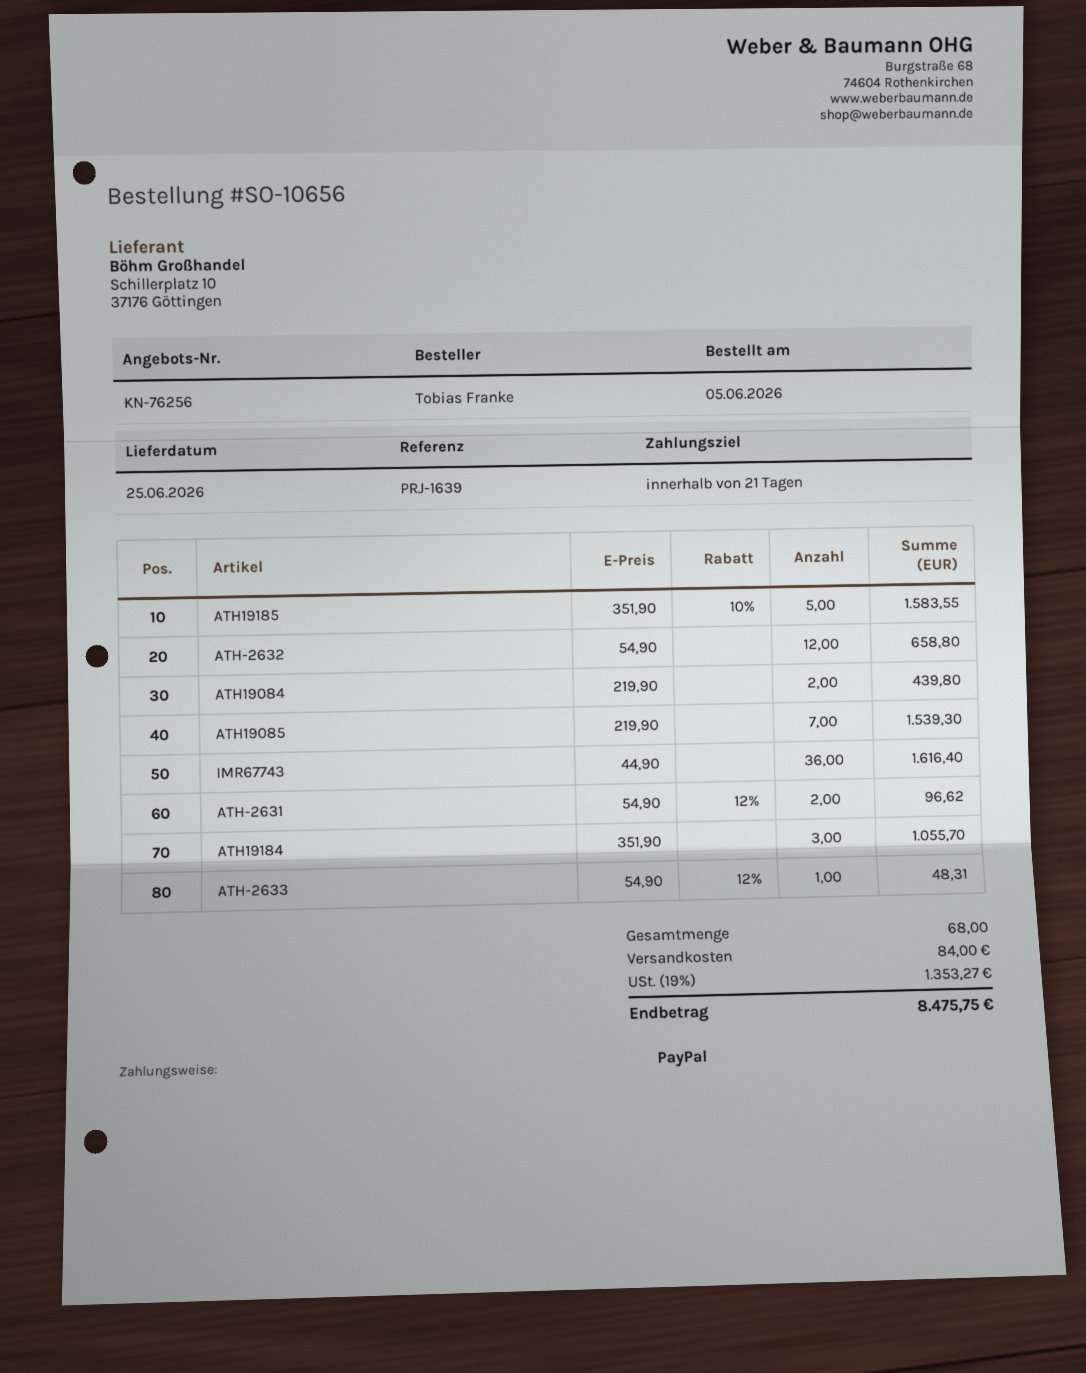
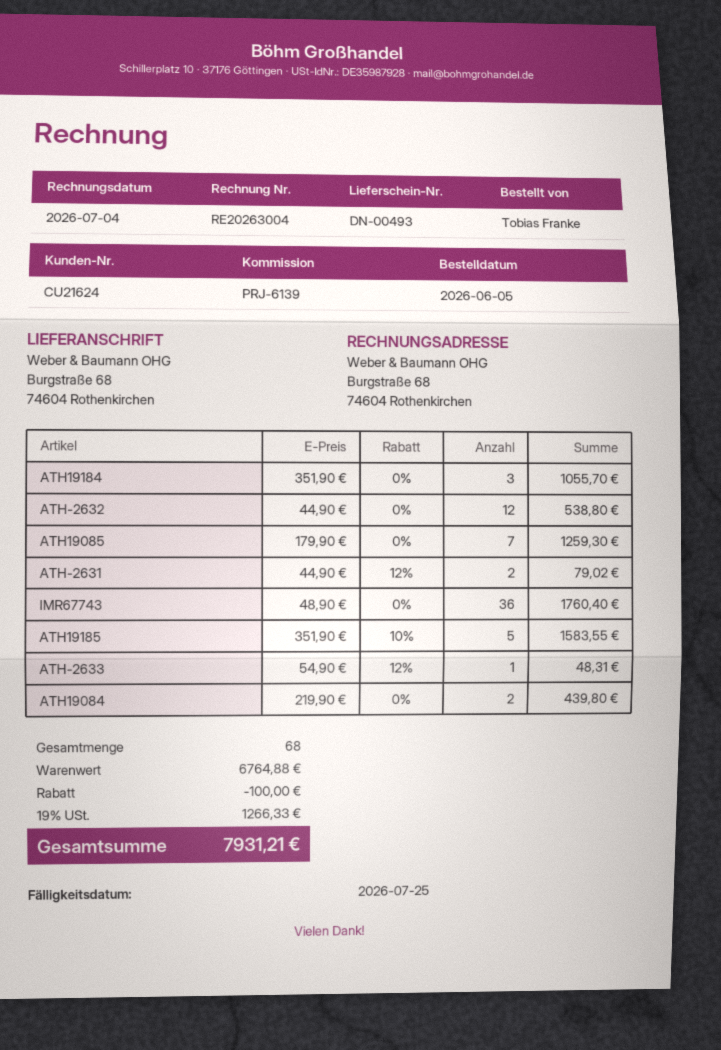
reference: PRJ-1639 -> PRJ-6139
ATH-2632: 12 x 54.90 = 658.80 -> 12 x 44.90 = 538.80
ATH19085: 7 x 219.90 = 1539.30 -> 7 x 179.90 = 1259.30
IMR67743: 36 x 44.90 = 1616.40 -> 36 x 48.90 = 1760.40
ATH-2631: 2 x 54.90 - 12% = 96.62 -> 2 x 44.90 - 12% = 79.02
discount: none -> 100.00
shipping: 84.00 -> none
tax: 19% = 1353.27 -> 19% = 1266.33
total: 8475.75 -> 7931.21

